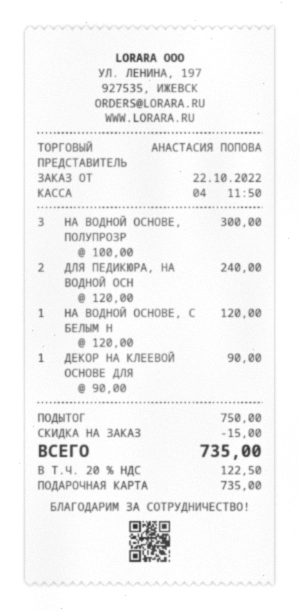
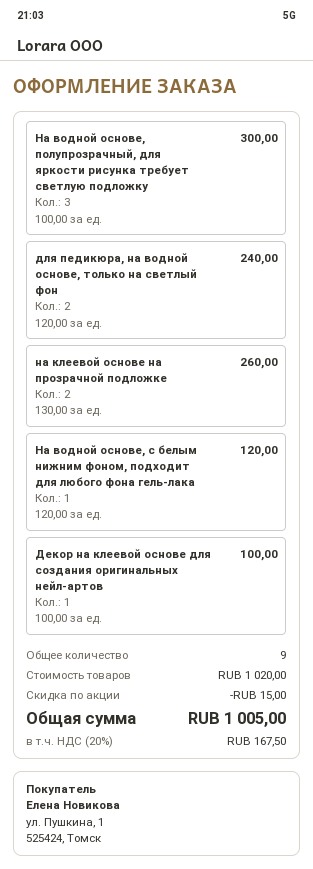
ДЕКОР НА КЛЕЕВОЙ ОСНОВЕ ДЛЯ: 1 x 90.00 = 90.00 -> 1 x 100.00 = 100.00
на клеевой основе на прозрачной подложке: none -> 2 x 130.00 = 260.00
subtotal: 750.00 -> 1020.00
tax: 20% = 122.50 -> 20% = 167.50
total: 735.00 -> 1005.00

